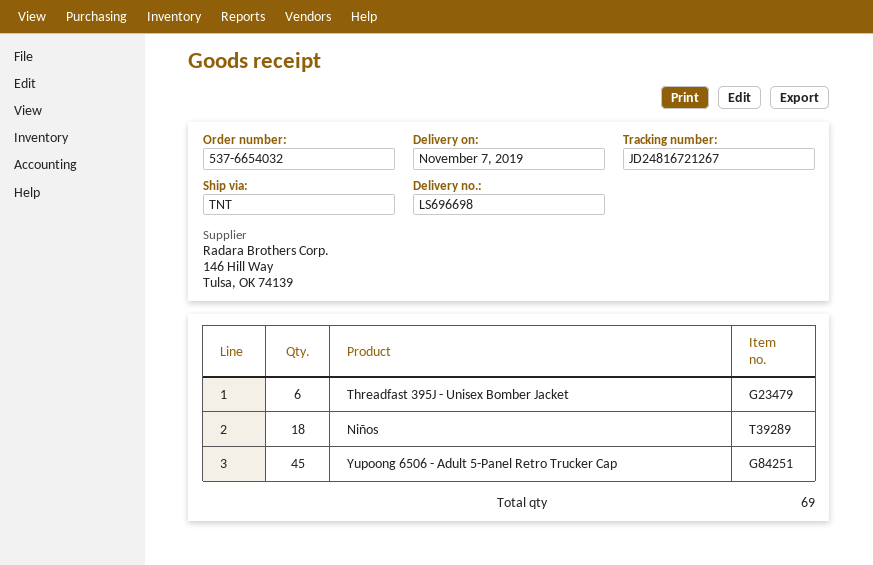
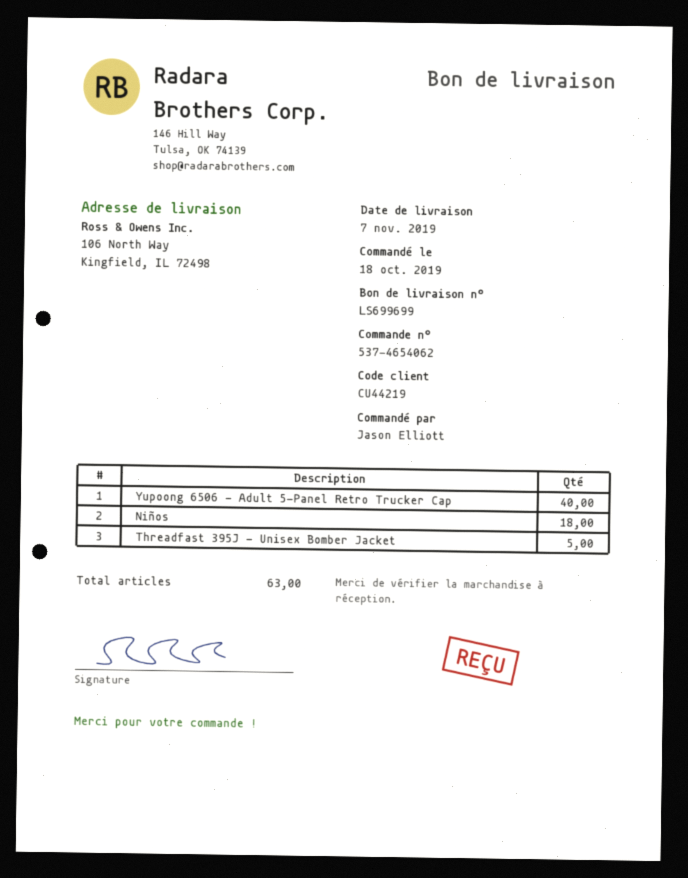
order number: 537-6654032 -> 537-4654062
delivery note number: LS696698 -> LS699699
Threadfast 395J - Unisex Bomber Jacket: 6 -> 5
Yupoong 6506 - Adult 5-Panel Retro Trucker Cap: 45 -> 40
total quantity: 69 -> 63

